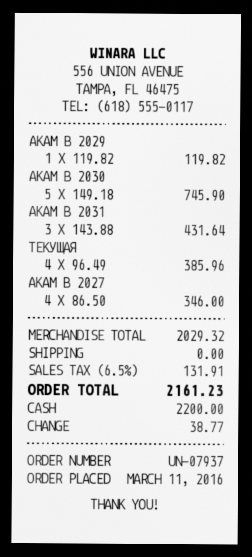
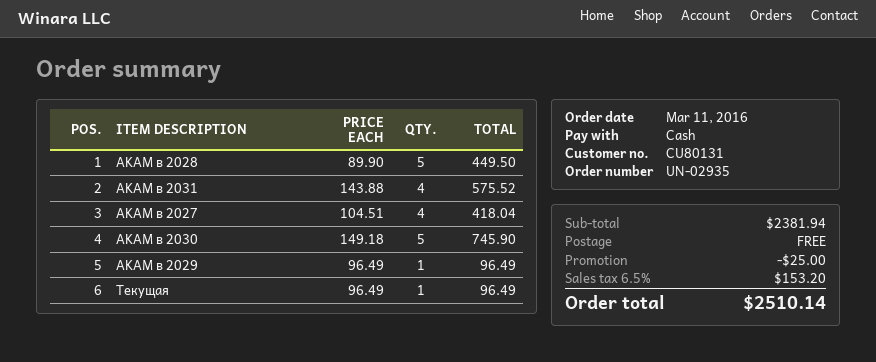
order number: UN-07937 -> UN-02935
AKAM В 2029: 1 x 119.82 = 119.82 -> 1 x 96.49 = 96.49
AKAM В 2031: 3 x 143.88 = 431.64 -> 4 x 143.88 = 575.52
ТЕКУЩАЯ: 4 x 96.49 = 385.96 -> 1 x 96.49 = 96.49
AKAM В 2027: 4 x 86.50 = 346.00 -> 4 x 104.51 = 418.04
AKAM в 2028: none -> 5 x 89.90 = 449.50
subtotal: 2029.32 -> 2381.94
discount: none -> 25.00
tax: 6.5% = 131.91 -> 6.5% = 153.20
total: 2161.23 -> 2510.14

